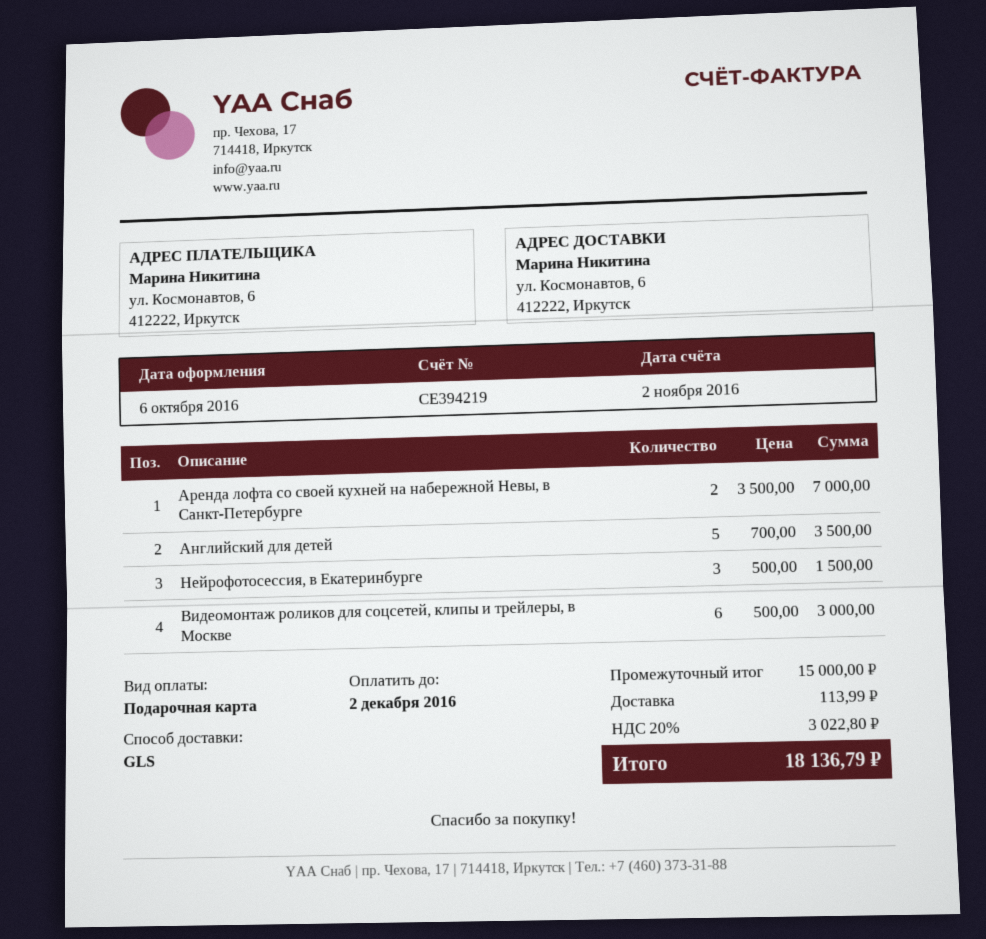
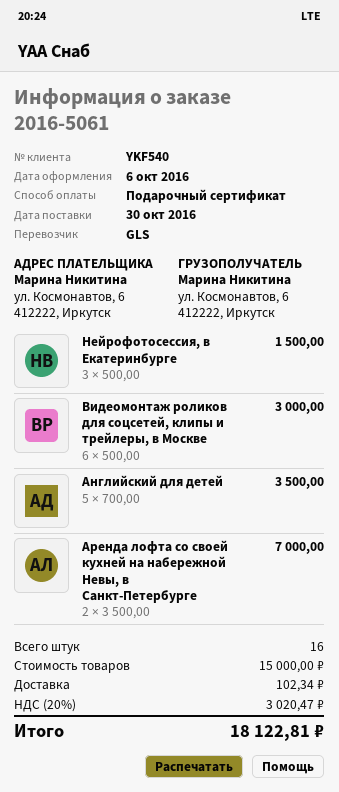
shipping: 113.99 -> 102.34
tax: 20% = 3022.80 -> 20% = 3020.47
total: 18136.79 -> 18122.81

